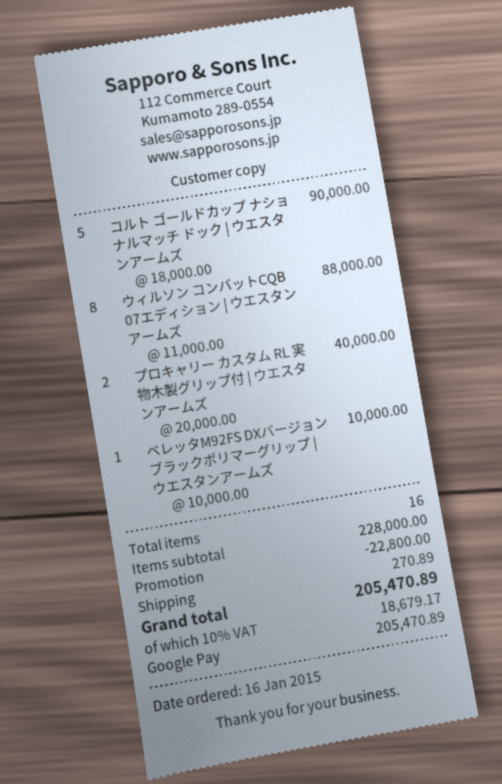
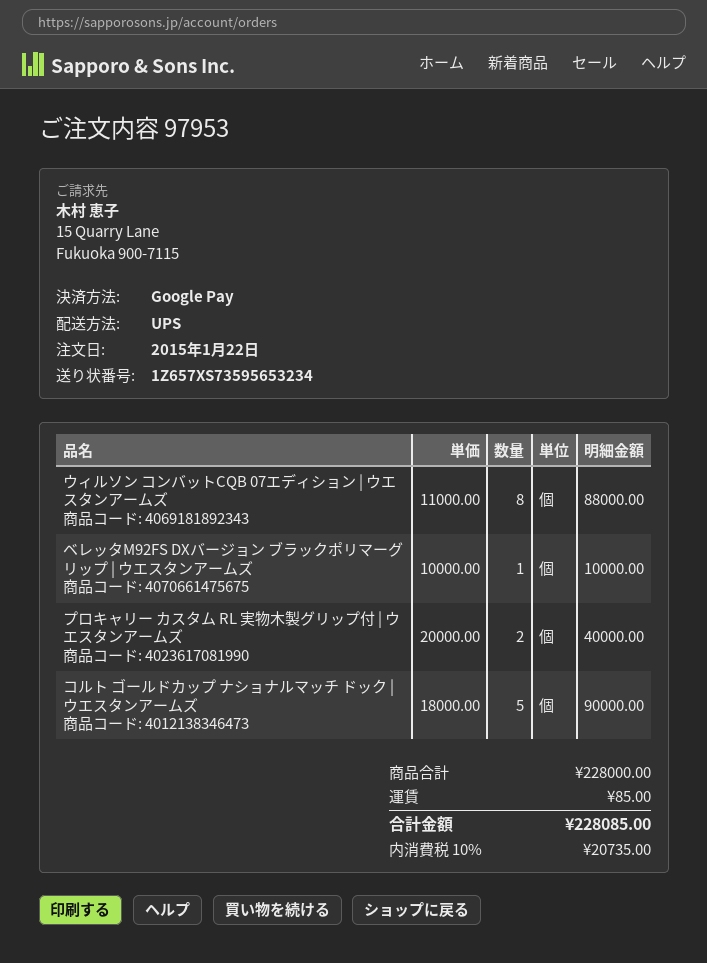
order date: 2015-01-16 -> 2015-01-22
discount: 22800.00 -> none
shipping: 270.89 -> 85.00
tax: 10% = 18679.17 -> 10% = 20735.00
total: 205470.89 -> 228085.00

